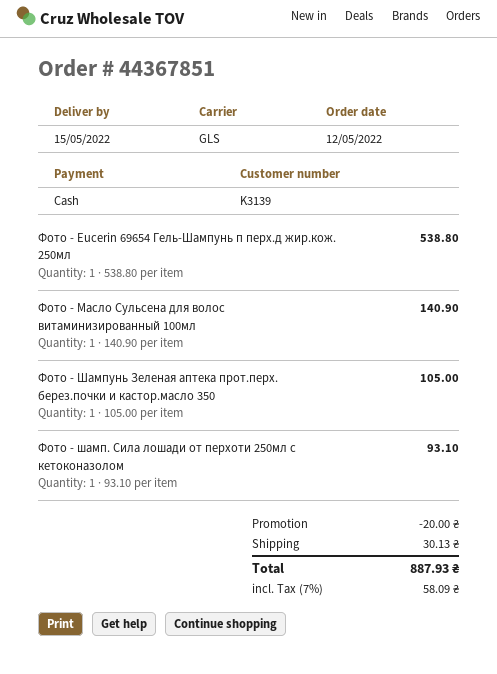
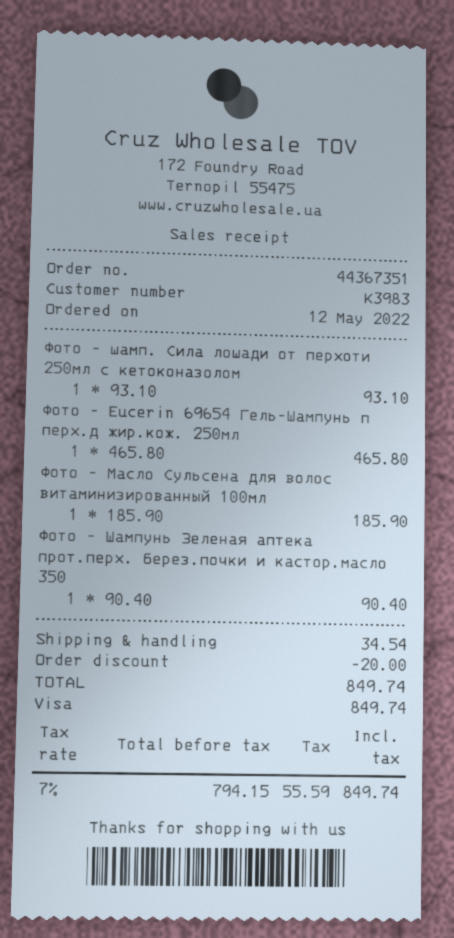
order number: 44367851 -> 44367351
customer number: K3139 -> K3983
payment method: cash -> Visa
Фото - Eucerin 69654 Гель-Шампунь п перх.д жир.кож. 250мл: 1 x 538.80 = 538.80 -> 1 x 465.80 = 465.80
Фото - Масло Сульсена для волос витаминизированный 100мл: 1 x 140.90 = 140.90 -> 1 x 185.90 = 185.90
Фото - Шампунь Зеленая аптека прот.перх. берез.почки и кастор.масло 350: 1 x 105.00 = 105.00 -> 1 x 90.40 = 90.40
shipping: 30.13 -> 34.54
tax: 7% = 58.09 -> 7% = 55.59
total: 887.93 -> 849.74

